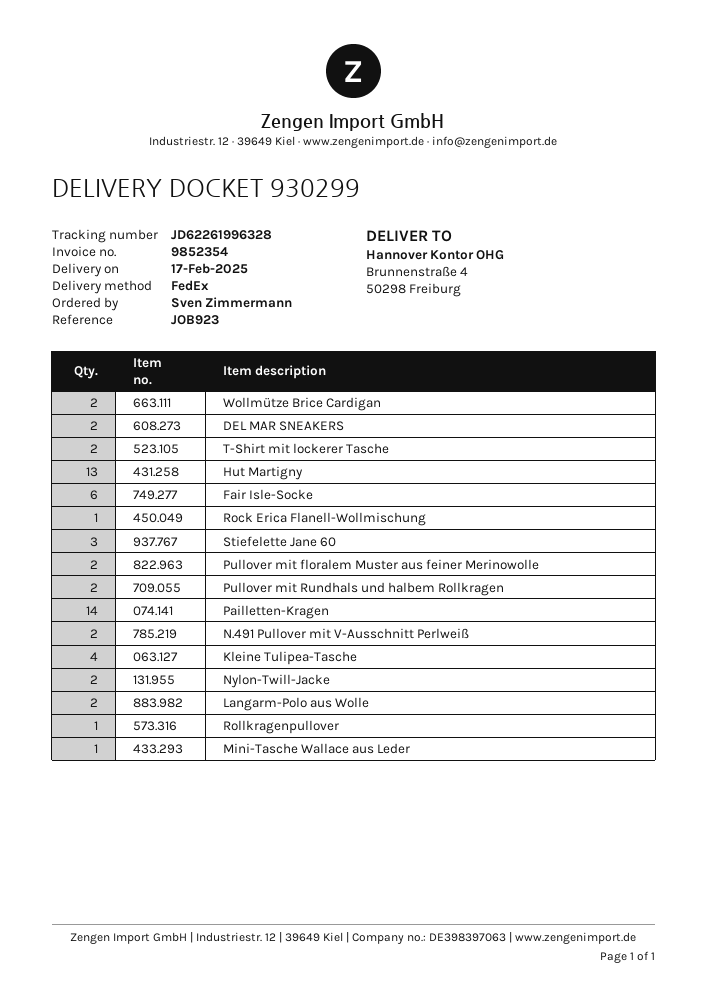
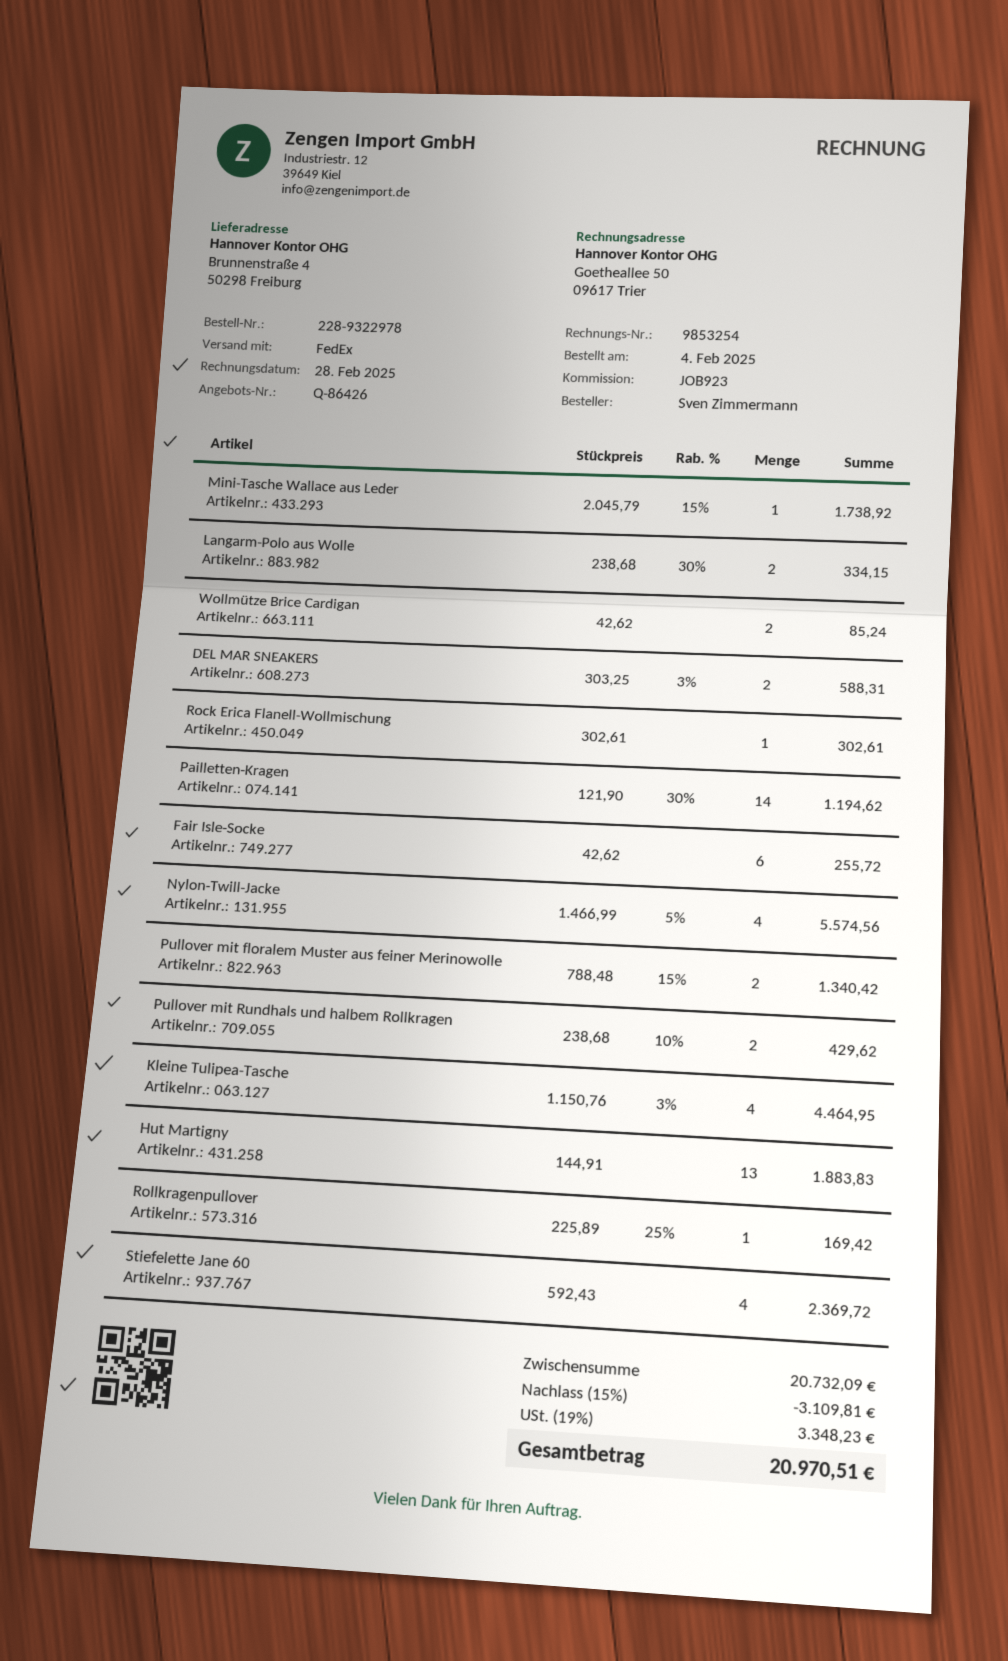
invoice number: 9852354 -> 9853254
T-Shirt mit lockerer Tasche: 2 -> none
Stiefelette Jane 60: 3 -> 4
N.491 Pullover mit V-Ausschnitt Perlweiß: 2 -> none
Nylon-Twill-Jacke: 2 -> 4

